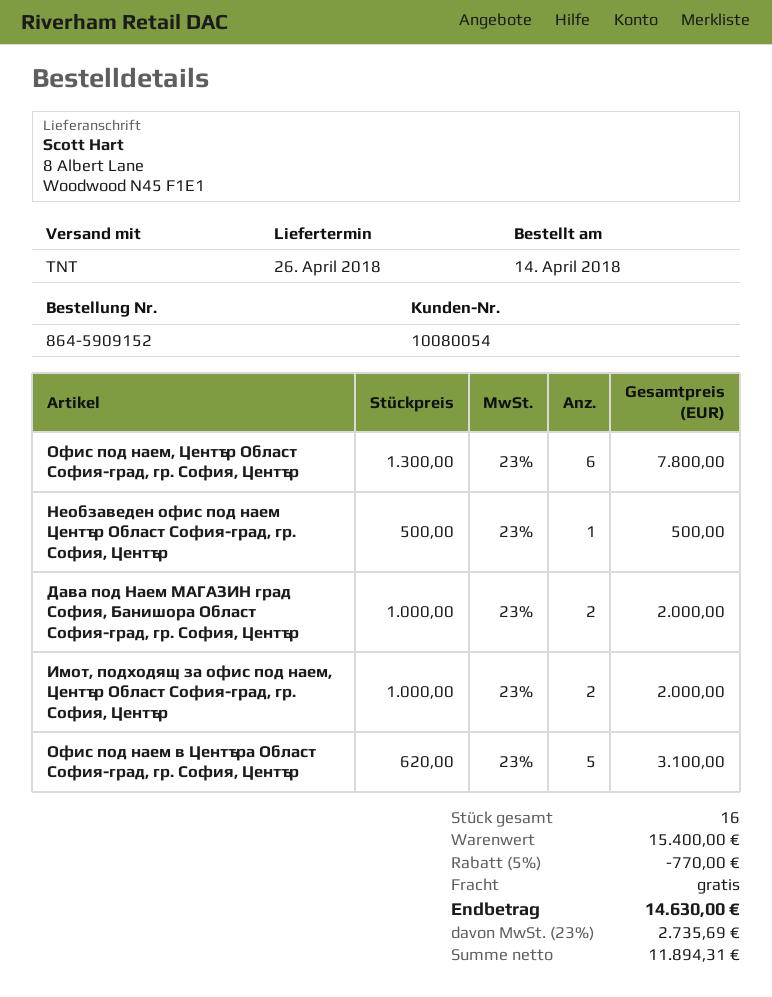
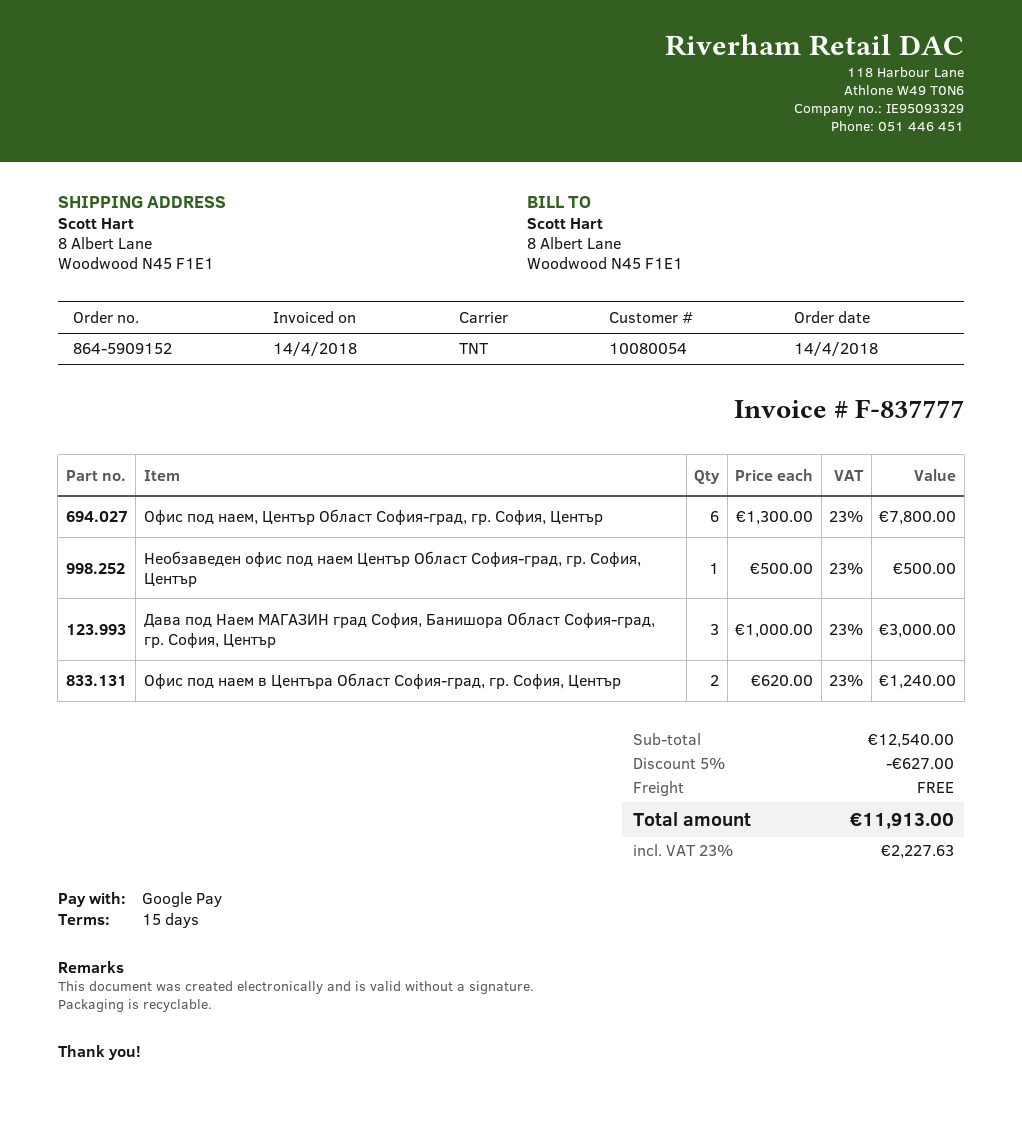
Дава под Наем МАГАЗИН град София, Банишора Област София-град, гр. София, Център: 2 x 1000.00 = 2000.00 -> 3 x 1000.00 = 3000.00
Имот, подходящ за офис под наем, Център Област София-град, гр. София, Център: 2 x 1000.00 = 2000.00 -> none
Офис под наем в Центъра Област София-град, гр. София, Център: 5 x 620.00 = 3100.00 -> 2 x 620.00 = 1240.00
subtotal: 15400.00 -> 12540.00
discount: 5% = 770.00 -> 5% = 627.00
tax: 23% = 2735.69 -> 23% = 2227.63
total: 14630.00 -> 11913.00

